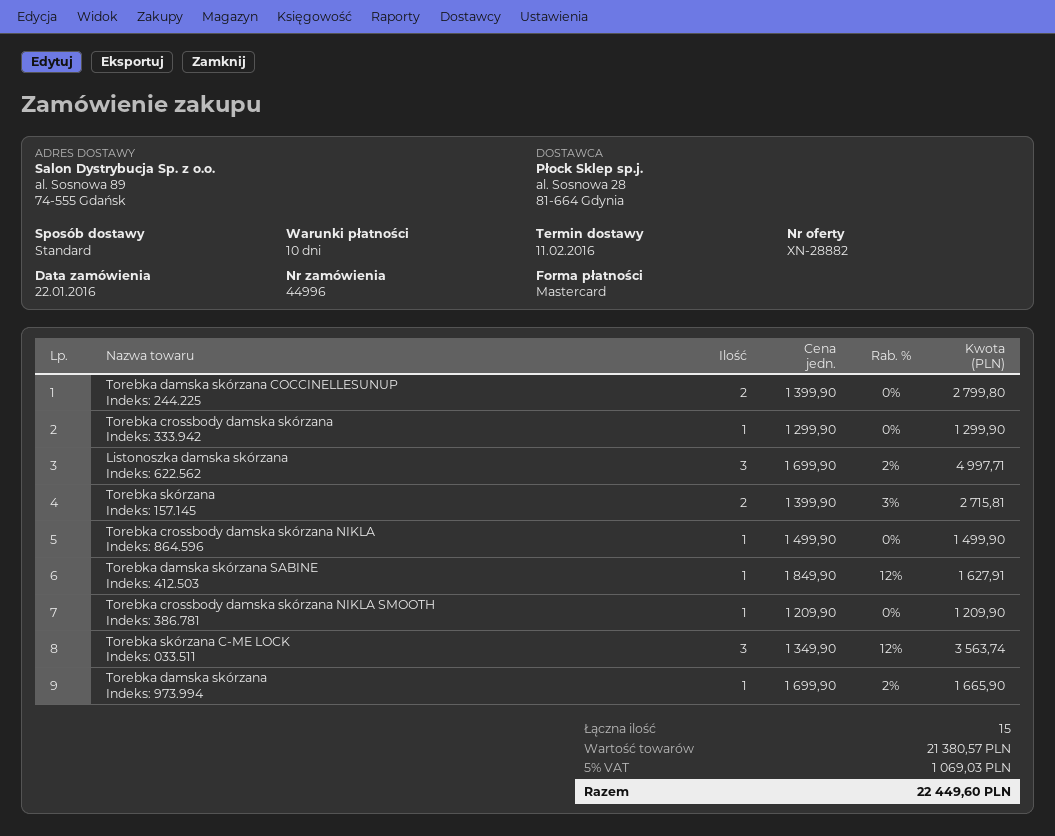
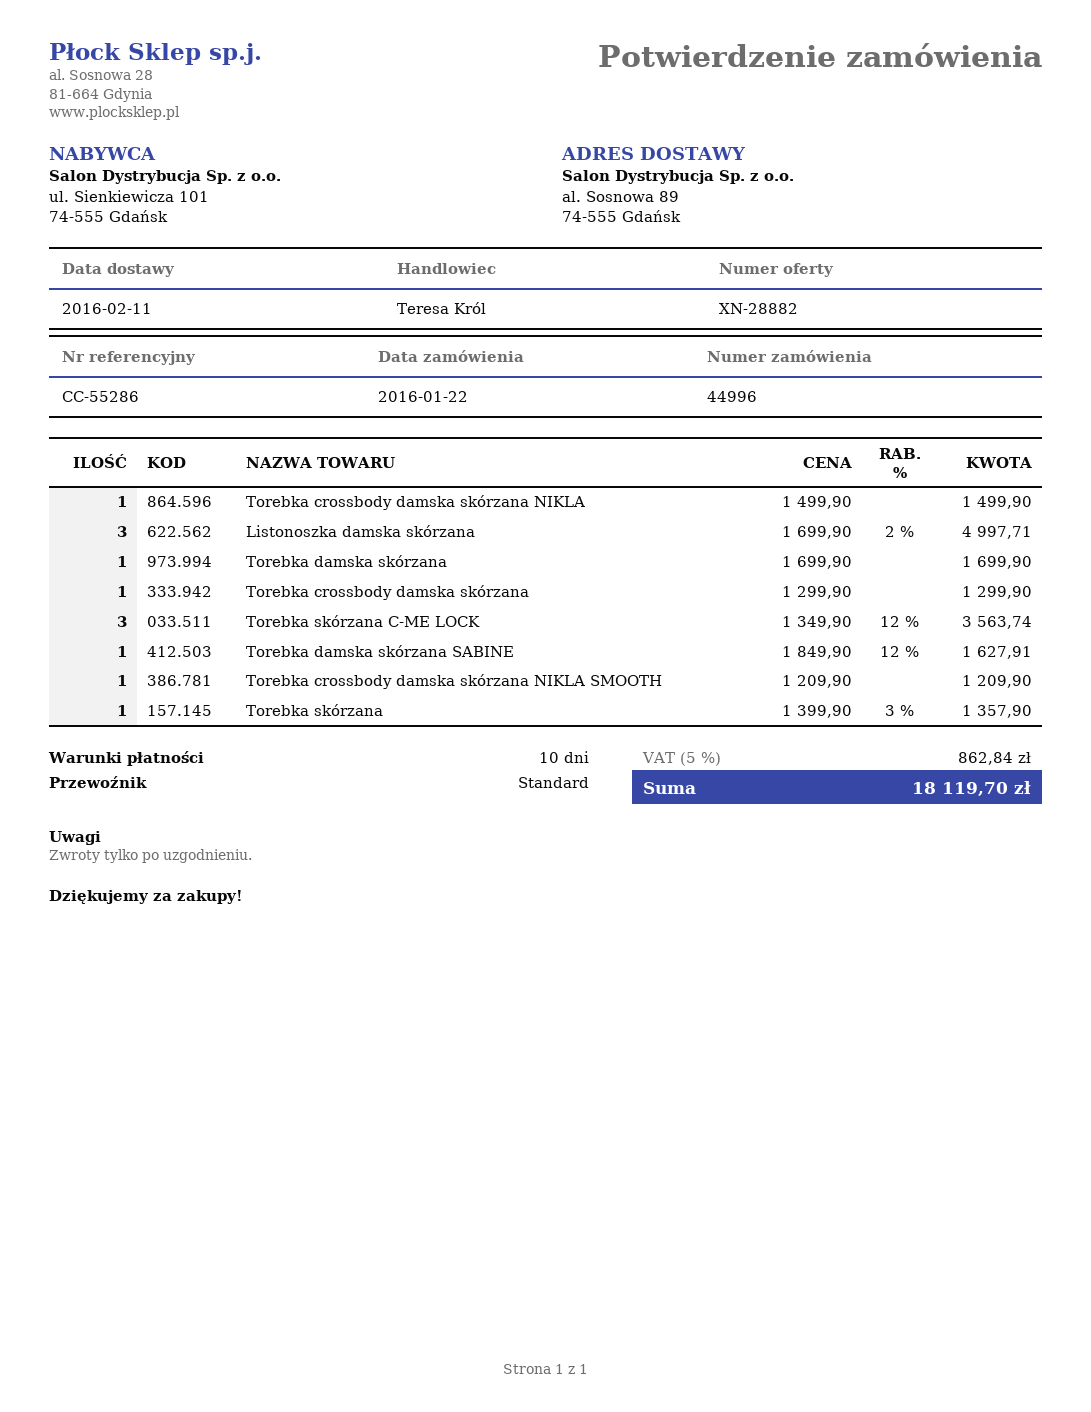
Torebka damska skórzana COCCINELLESUNUP: 2 x 1399.90 = 2799.80 -> none
Torebka skórzana: 2 x 1399.90 - 3% = 2715.81 -> 1 x 1399.90 - 3% = 1357.90
Torebka damska skórzana: 1 x 1699.90 - 2% = 1665.90 -> 1 x 1699.90 = 1699.90
tax: 5% = 1069.03 -> 5% = 862.84
total: 22449.60 -> 18119.70

